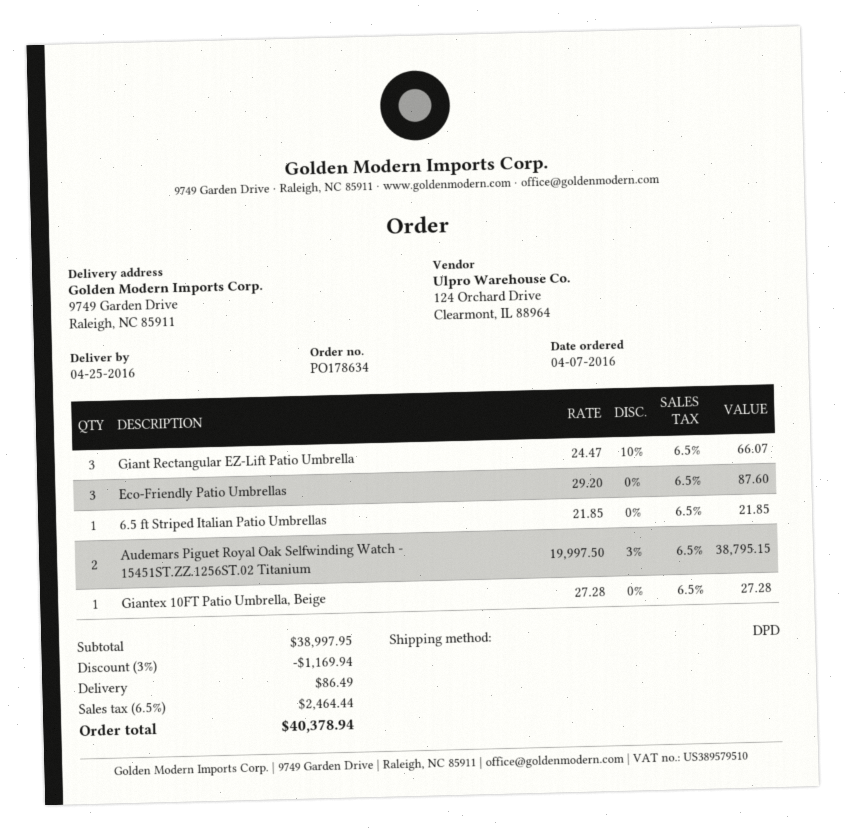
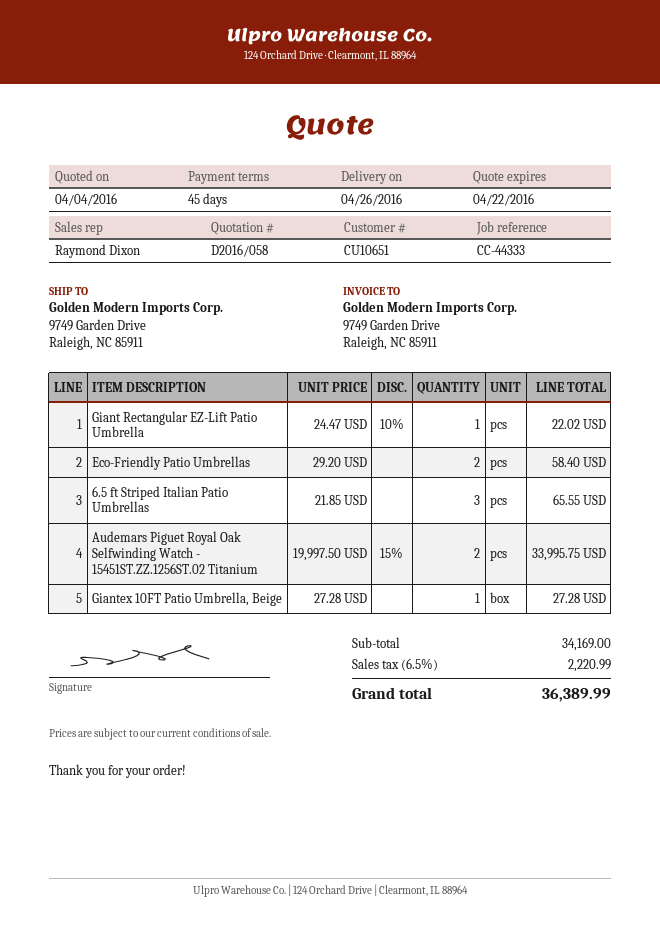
delivery date: 2016-04-25 -> 2016-04-26
Giant Rectangular EZ-Lift Patio Umbrella: 3 x 24.47 - 10% = 66.07 -> 1 x 24.47 - 10% = 22.02
Eco-Friendly Patio Umbrellas: 3 x 29.20 = 87.60 -> 2 x 29.20 = 58.40
6.5 ft Striped Italian Patio Umbrellas: 1 x 21.85 = 21.85 -> 3 x 21.85 = 65.55
Audemars Piguet Royal Oak Selfwinding Watch - 15451ST.ZZ.1256ST.02 Titanium: 2 x 19997.50 - 3% = 38795.15 -> 2 x 19997.50 - 15% = 33995.75
subtotal: 38997.95 -> 34169.00
discount: 3% = 1169.94 -> none
shipping: 86.49 -> none
tax: 6.5% = 2464.44 -> 6.5% = 2220.99
total: 40378.94 -> 36389.99

